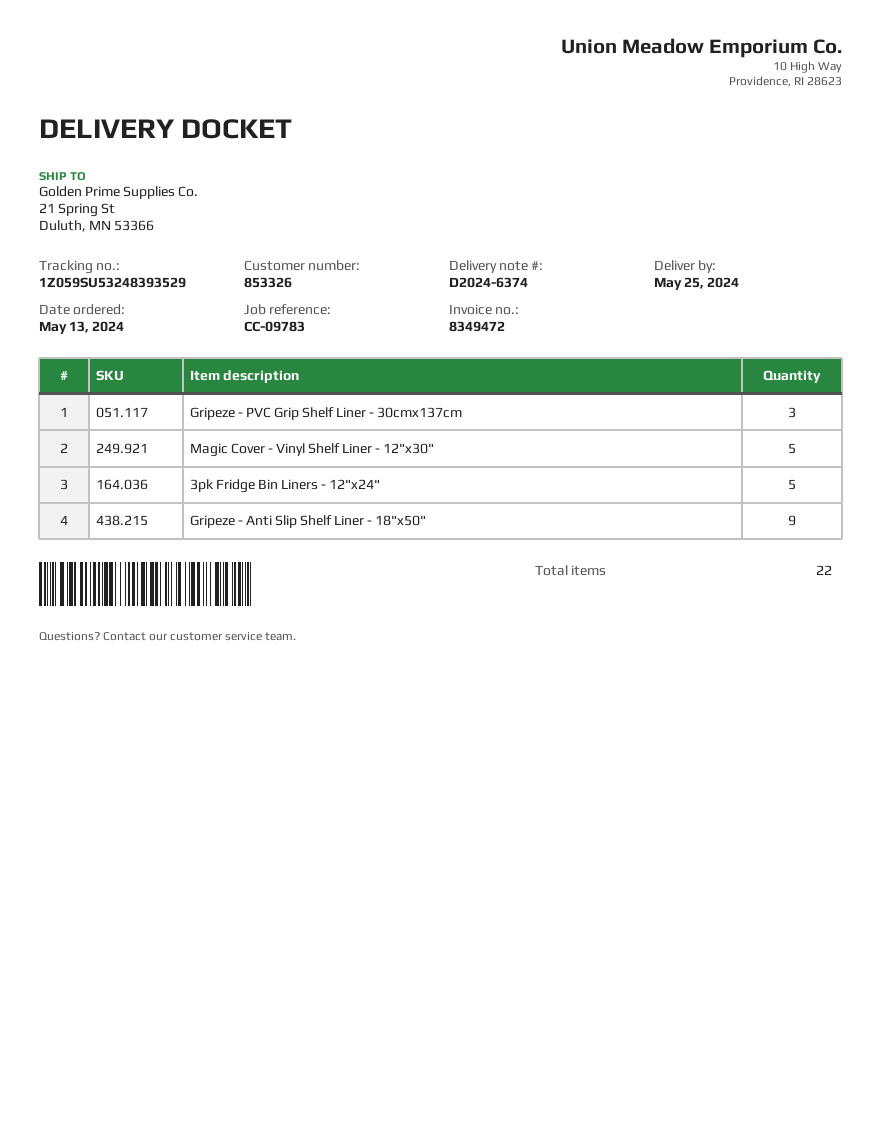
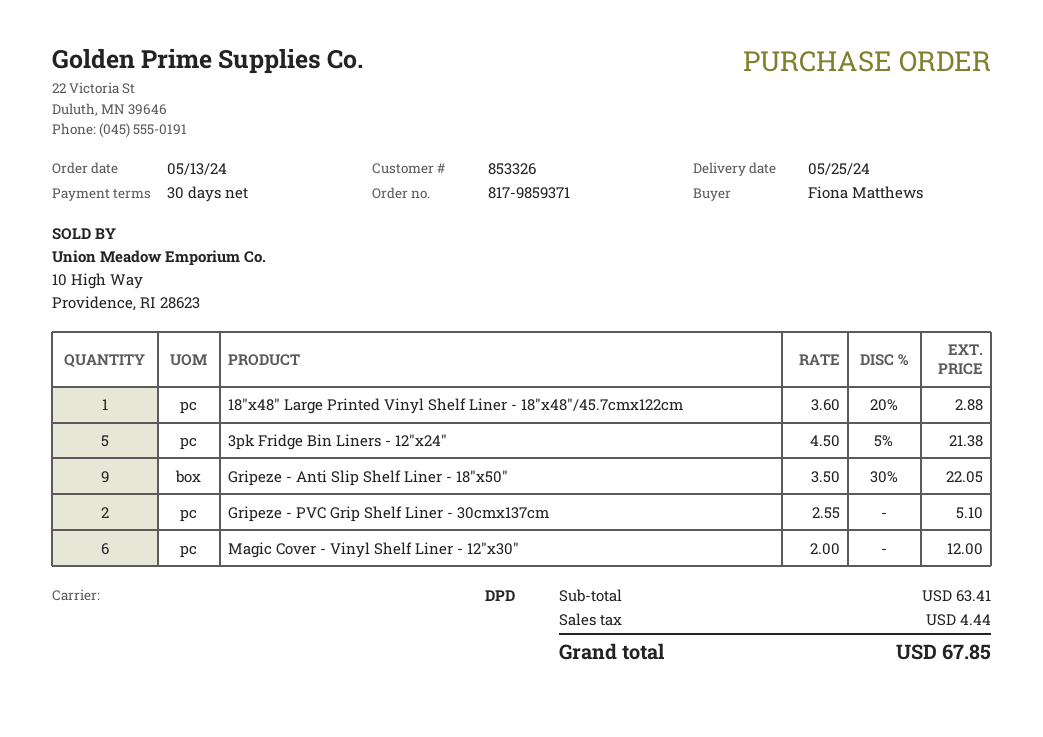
Gripeze - PVC Grip Shelf Liner - 30cmx137cm: 3 -> 2
Magic Cover - Vinyl Shelf Liner - 12"x30": 5 -> 6
18"x48" Large Printed Vinyl Shelf Liner - 18"x48"/45.7cmx122cm: none -> 1

